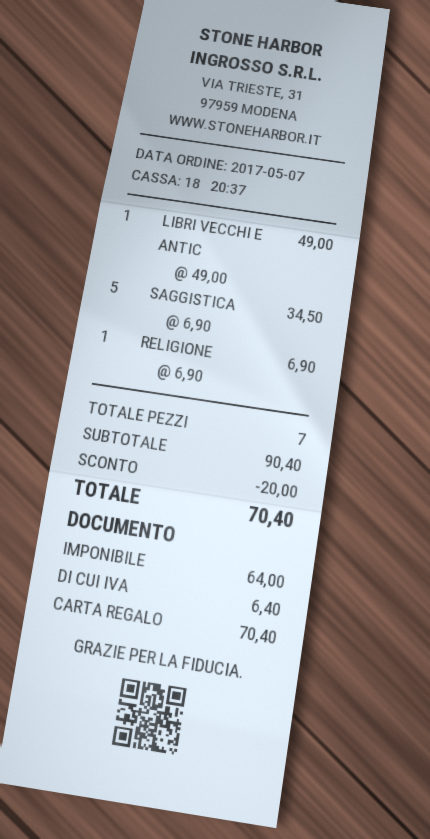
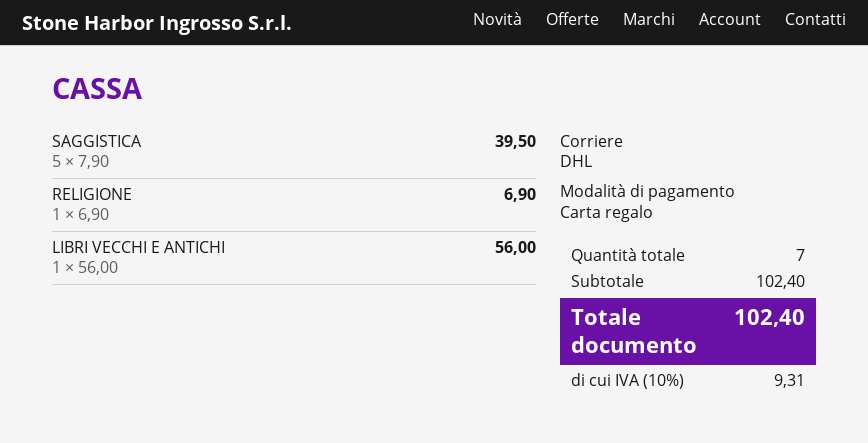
LIBRI VECCHI E ANTIC: 1 x 49.00 = 49.00 -> 1 x 56.00 = 56.00
SAGGISTICA: 5 x 6.90 = 34.50 -> 5 x 7.90 = 39.50
subtotal: 90.40 -> 102.40
discount: 20.00 -> none
tax: 6.40 -> 9.31
total: 70.40 -> 102.40

